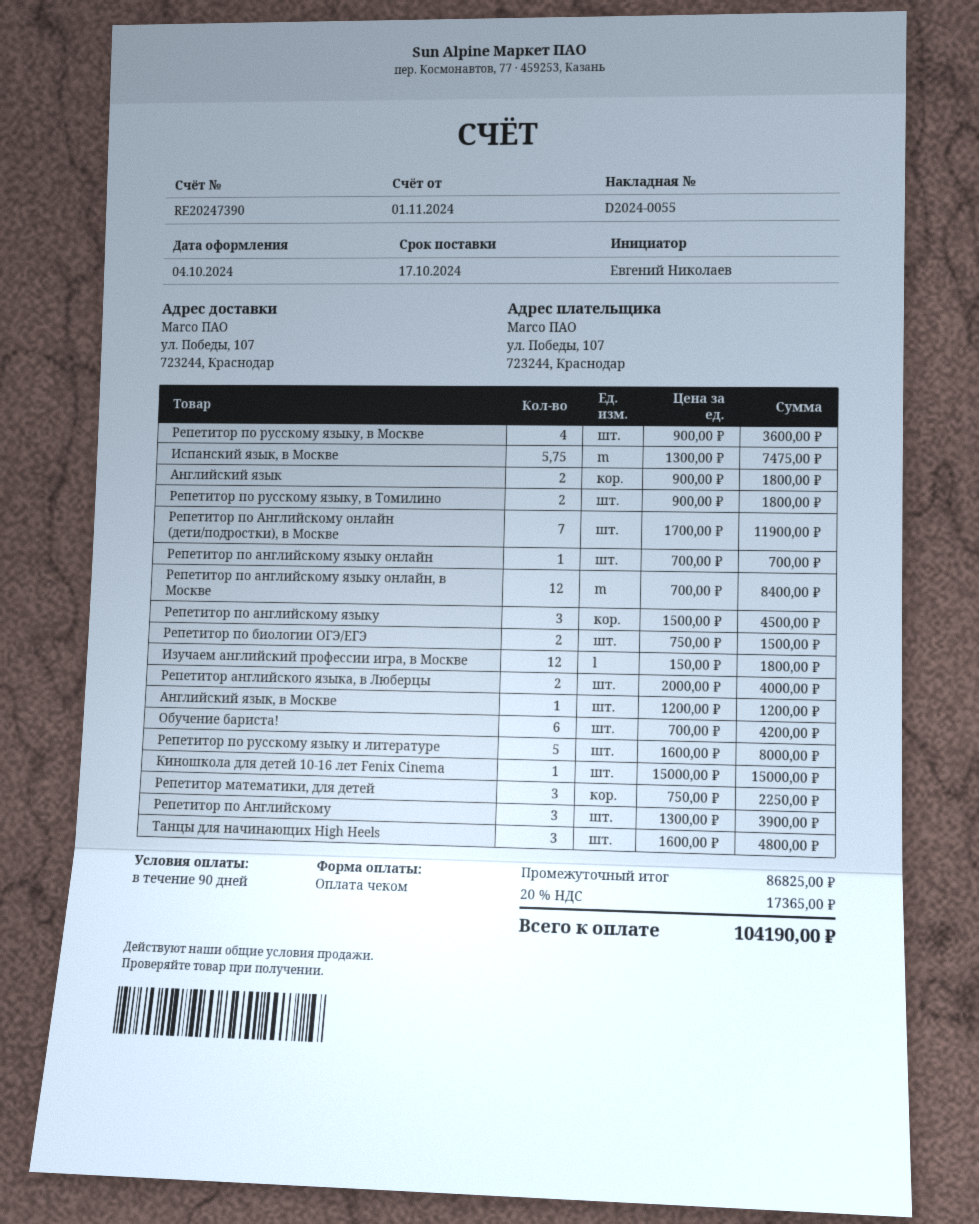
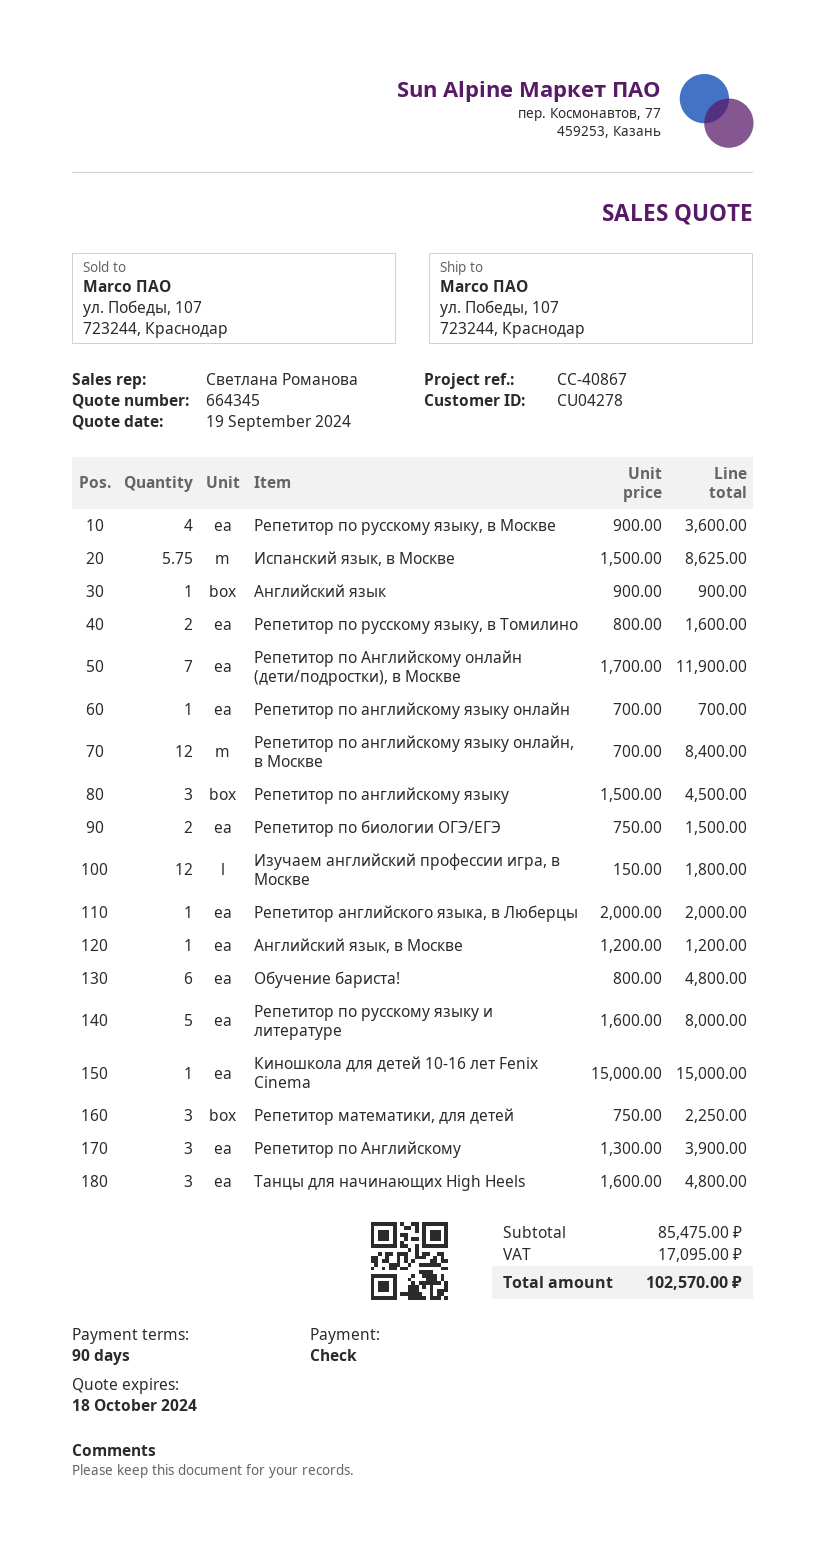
Испанский язык, в Москве: 5.75 x 1300.00 = 7475.00 -> 5.75 x 1500.00 = 8625.00
Английский язык: 2 x 900.00 = 1800.00 -> 1 x 900.00 = 900.00
Репетитор по русскому языку, в Томилино: 2 x 900.00 = 1800.00 -> 2 x 800.00 = 1600.00
Репетитор английского языка, в Люберцы: 2 x 2000.00 = 4000.00 -> 1 x 2000.00 = 2000.00
Обучение бариста!: 6 x 700.00 = 4200.00 -> 6 x 800.00 = 4800.00
subtotal: 86825.00 -> 85475.00
tax: 17365.00 -> 17095.00
total: 104190.00 -> 102570.00

